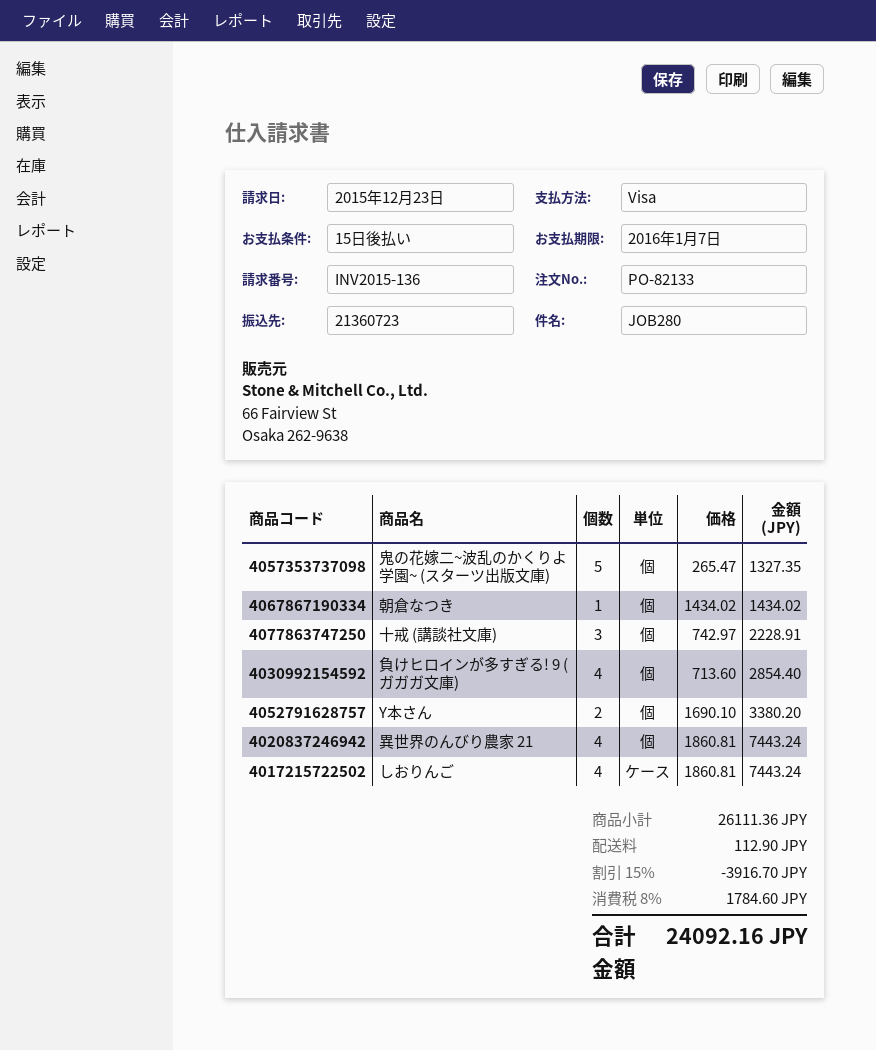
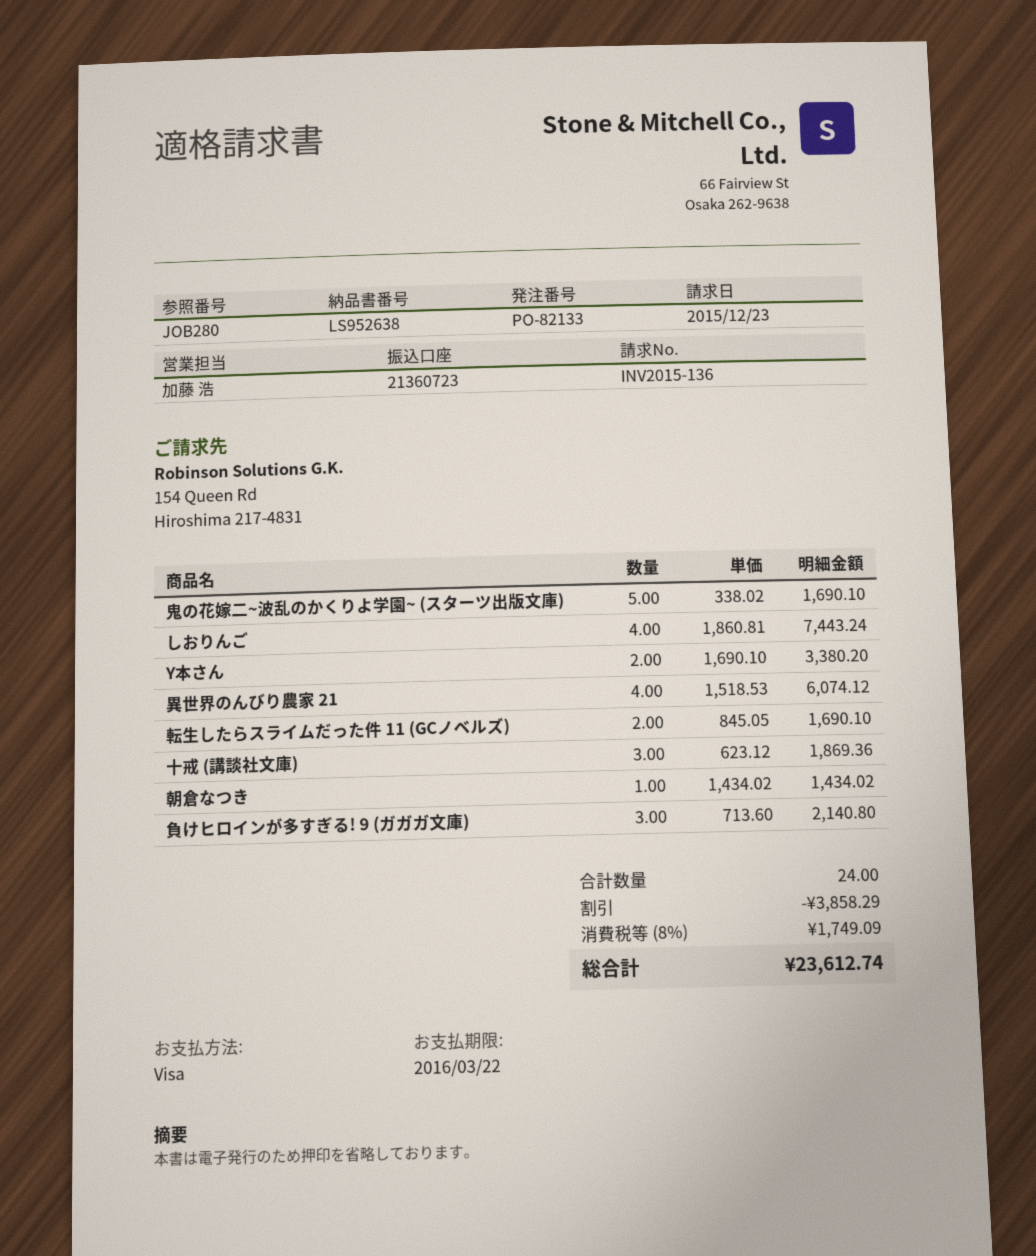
due date: 2016-01-07 -> 2016-03-22
鬼の花嫁二~波乱のかくりよ学園~ (スターツ出版文庫): 5 x 265.47 = 1327.35 -> 5 x 338.02 = 1690.10
十戒 (講談社文庫): 3 x 742.97 = 2228.91 -> 3 x 623.12 = 1869.36
負けヒロインが多すぎる! 9 (ガガガ文庫): 4 x 713.60 = 2854.40 -> 3 x 713.60 = 2140.80
異世界のんびり農家 21: 4 x 1860.81 = 7443.24 -> 4 x 1518.53 = 6074.12
転生したらスライムだった件 11 (GCノベルズ): none -> 2 x 845.05 = 1690.10
discount: 3916.70 -> 3858.29
shipping: 112.90 -> none
tax: 8% = 1784.60 -> 8% = 1749.09
total: 24092.16 -> 23612.74

